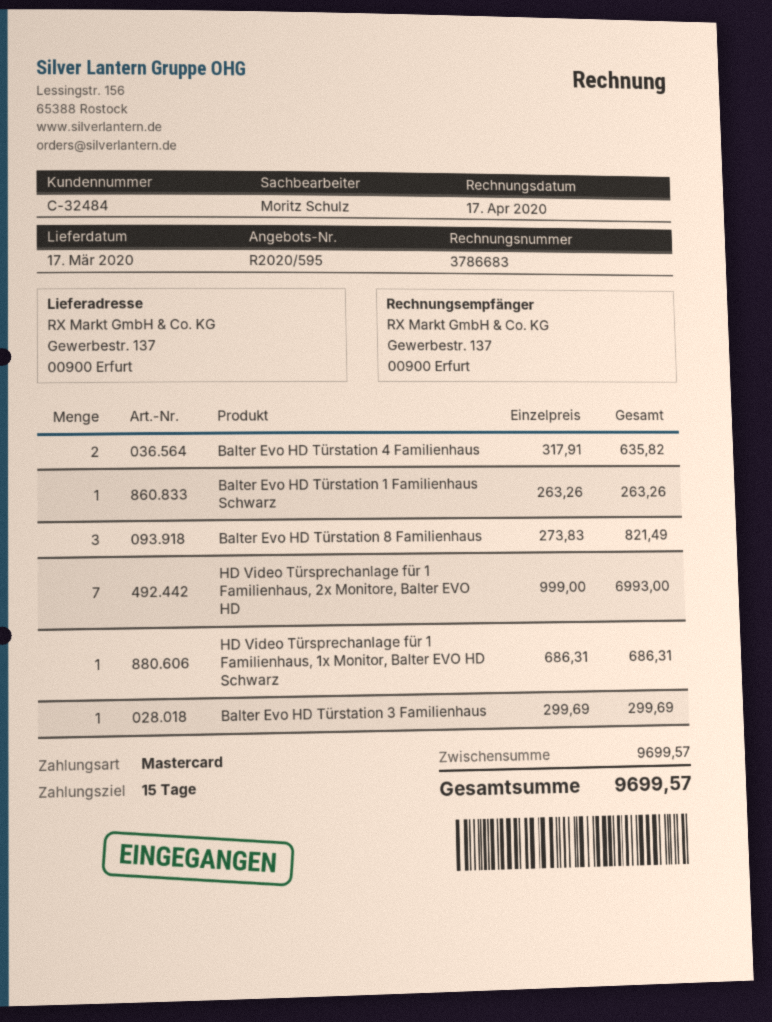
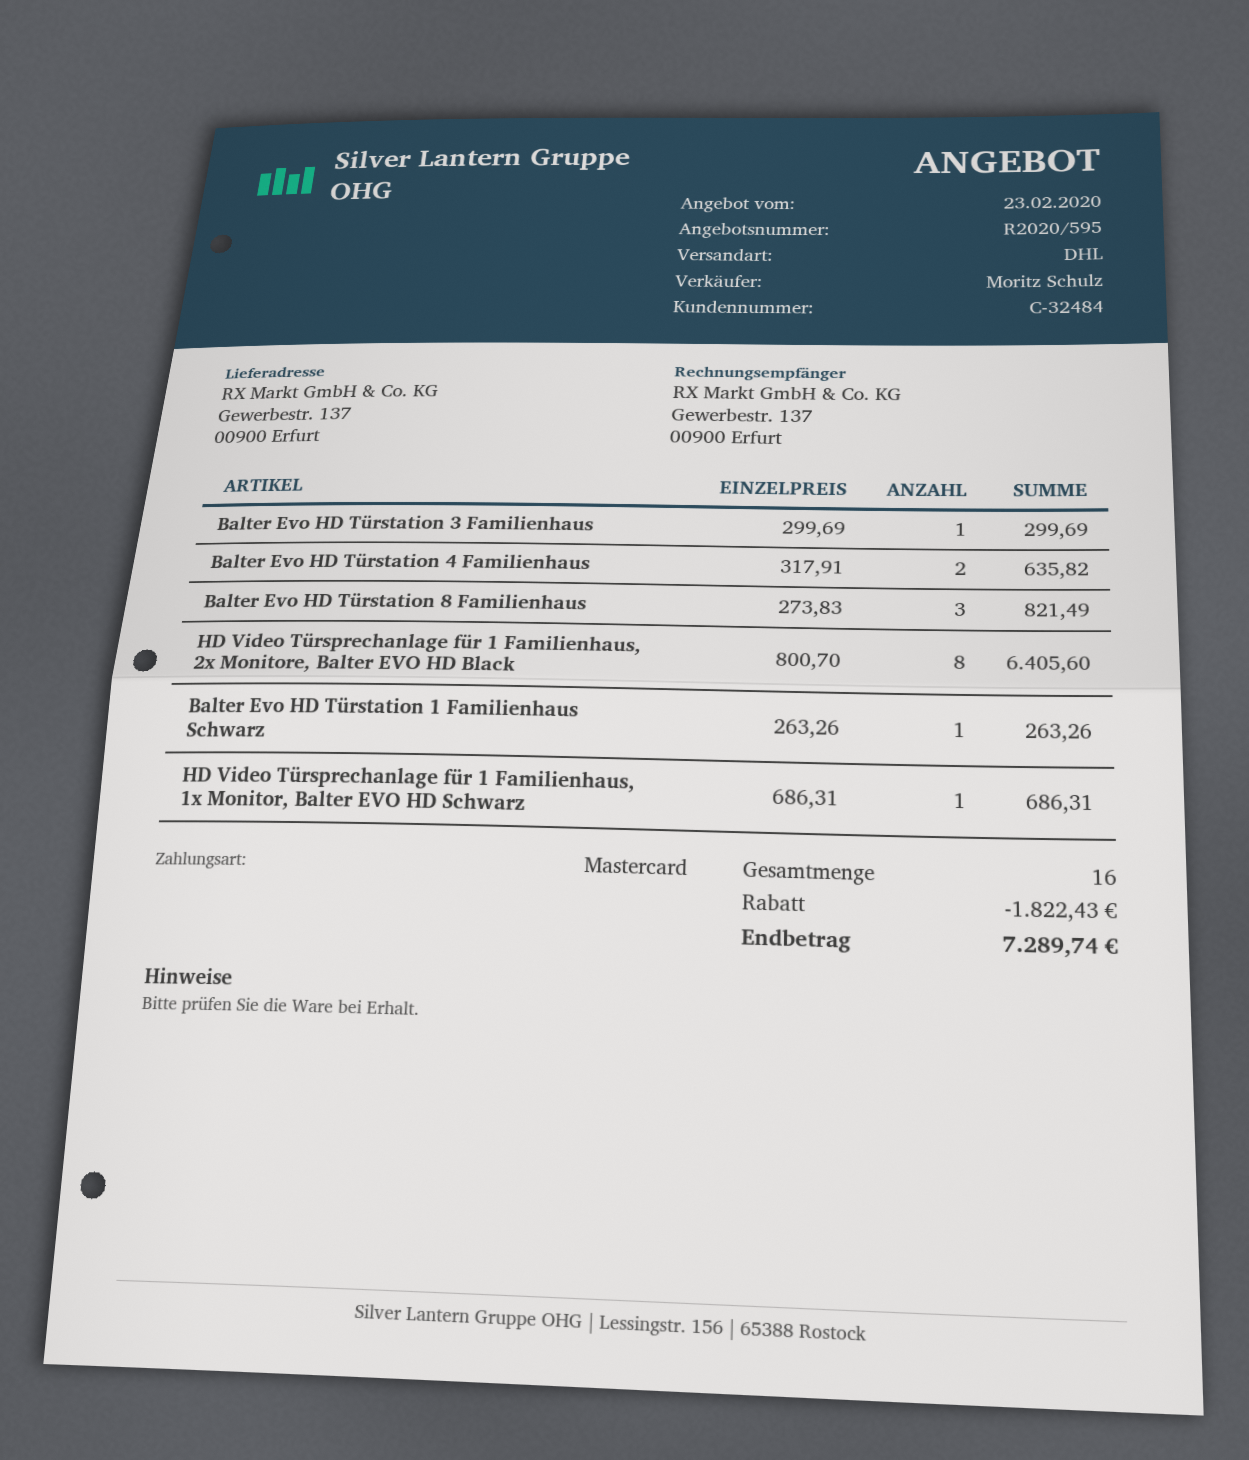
HD Video Türsprechanlage für 1 Familienhaus, 2x Monitore, Balter EVO HD: 7 x 999.00 = 6993.00 -> none
HD Video Türsprechanlage für 1 Familienhaus, 2x Monitore, Balter EVO HD Black: none -> 8 x 800.70 = 6405.60
discount: none -> 1822.43
total: 9699.57 -> 7289.74

